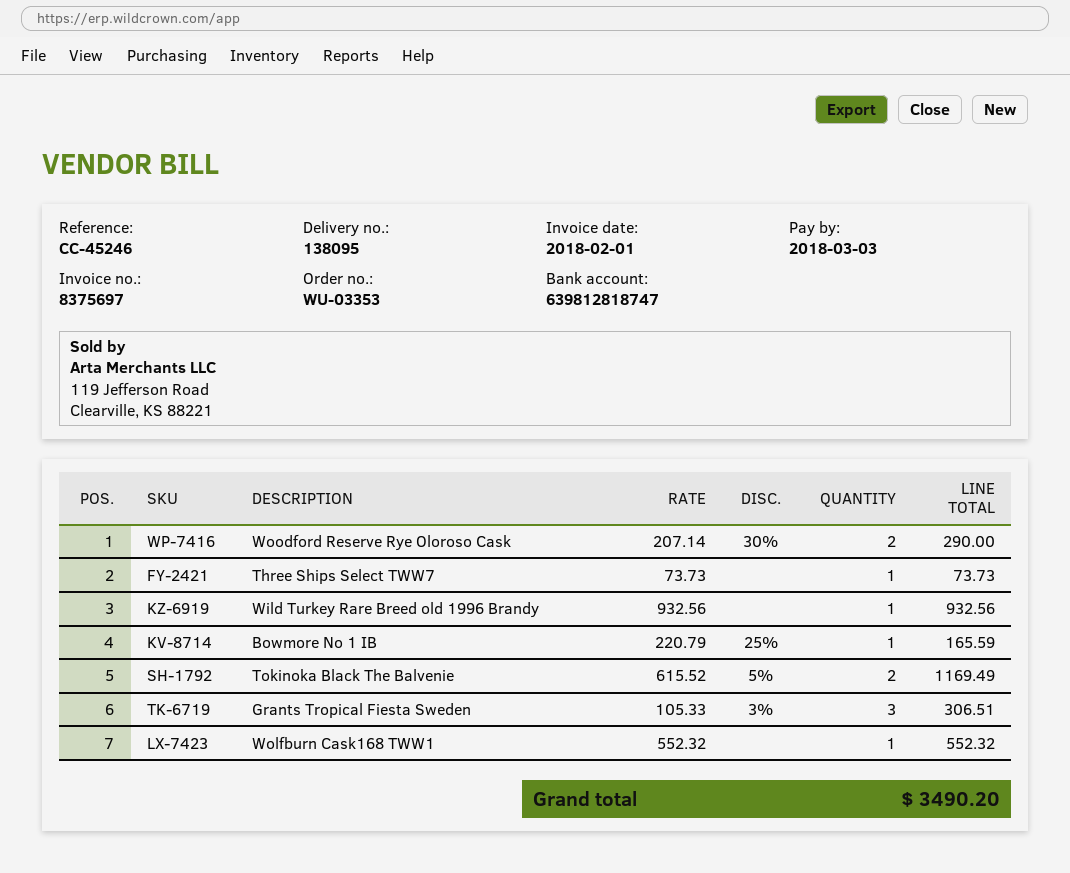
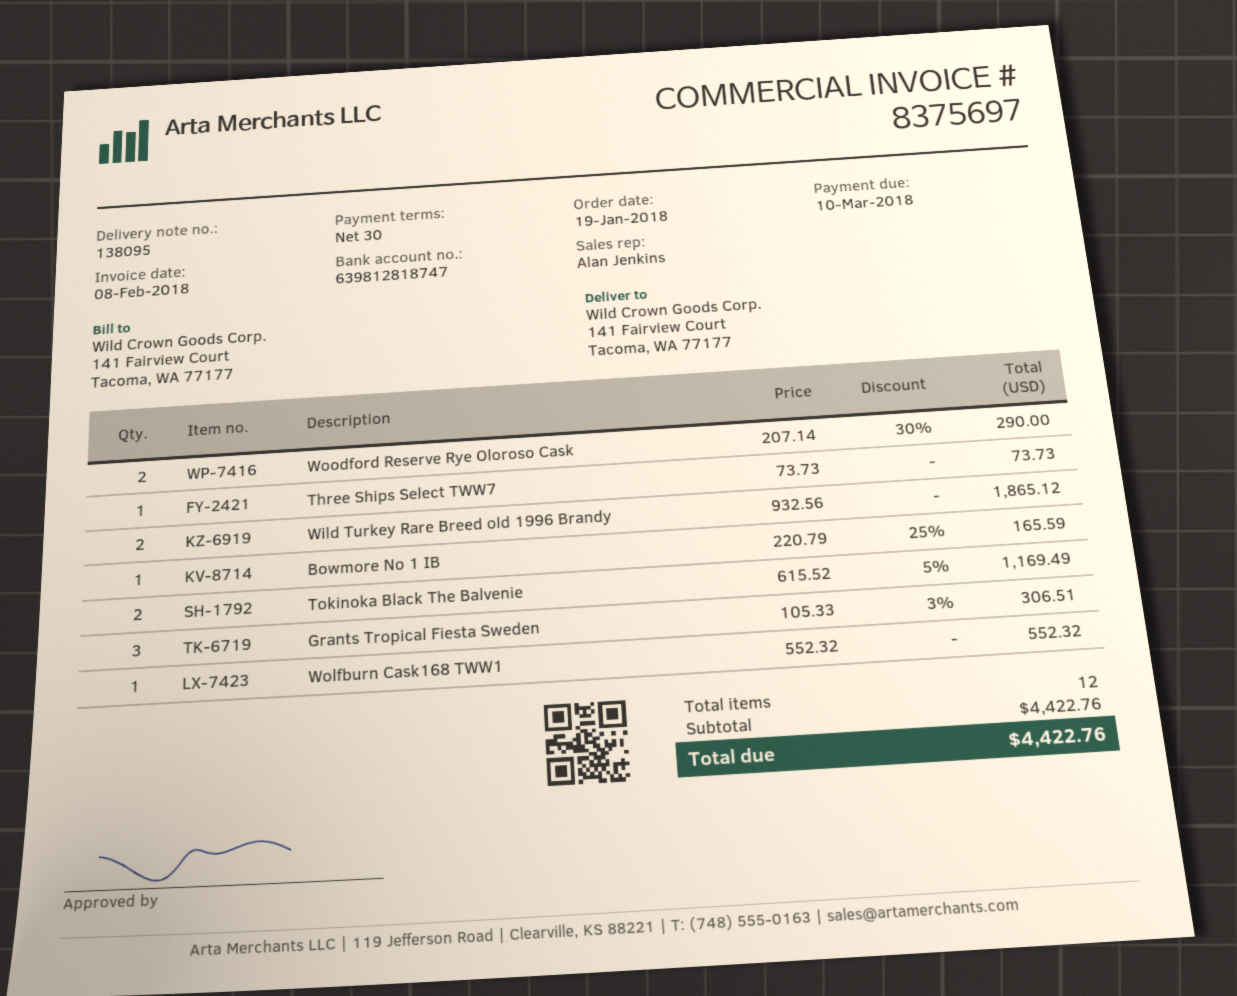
invoice date: 2018-02-01 -> 2018-02-08
due date: 2018-03-03 -> 2018-03-10
Wild Turkey Rare Breed old 1996 Brandy: 1 x 932.56 = 932.56 -> 2 x 932.56 = 1865.12
total: 3490.20 -> 4422.76

